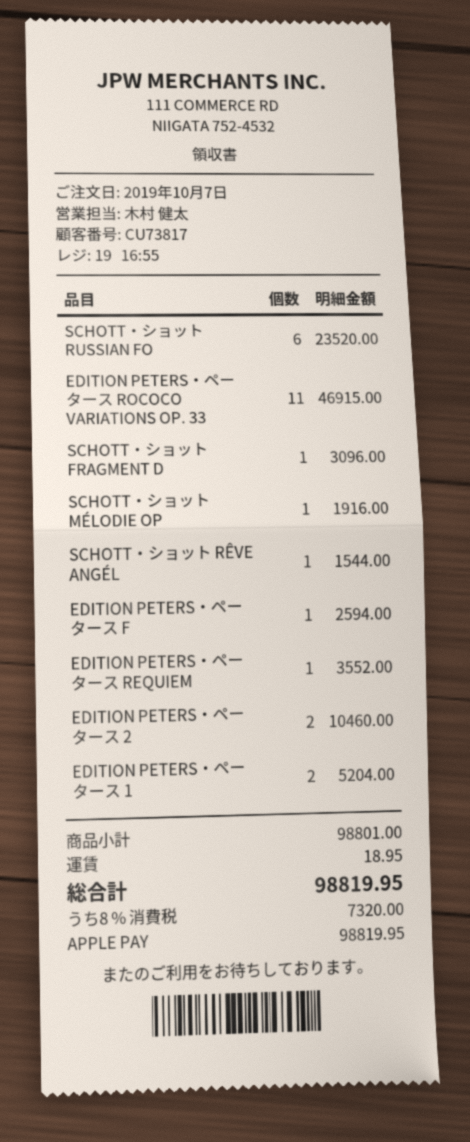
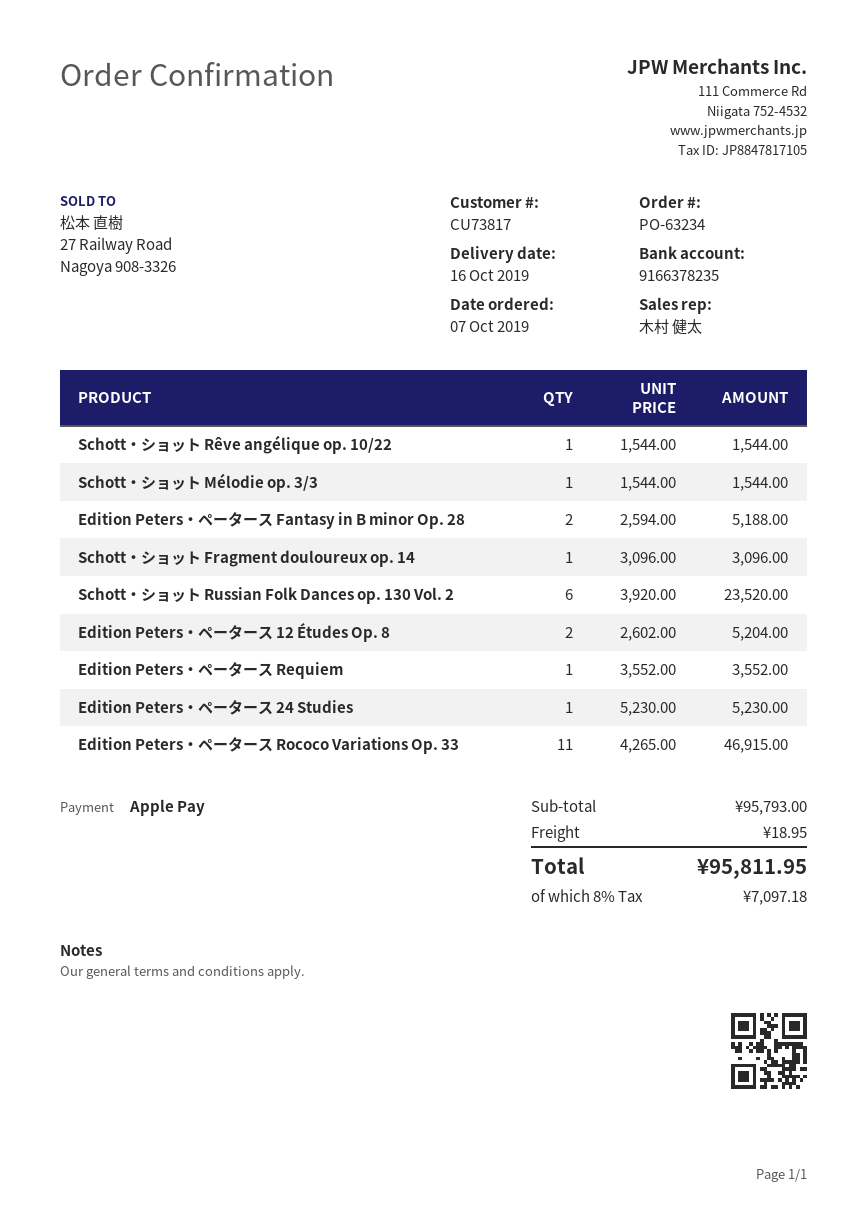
SCHOTT・ショット MÉLODIE OP: 1 for 1916.00 -> 1 for 1544.00
EDITION PETERS・ペータース F: 1 for 2594.00 -> 2 for 5188.00
EDITION PETERS・ペータース 2: 2 for 10460.00 -> 1 for 5230.00
subtotal: 98801.00 -> 95793.00
tax: 8% = 7320.00 -> 8% = 7097.18
total: 98819.95 -> 95811.95

